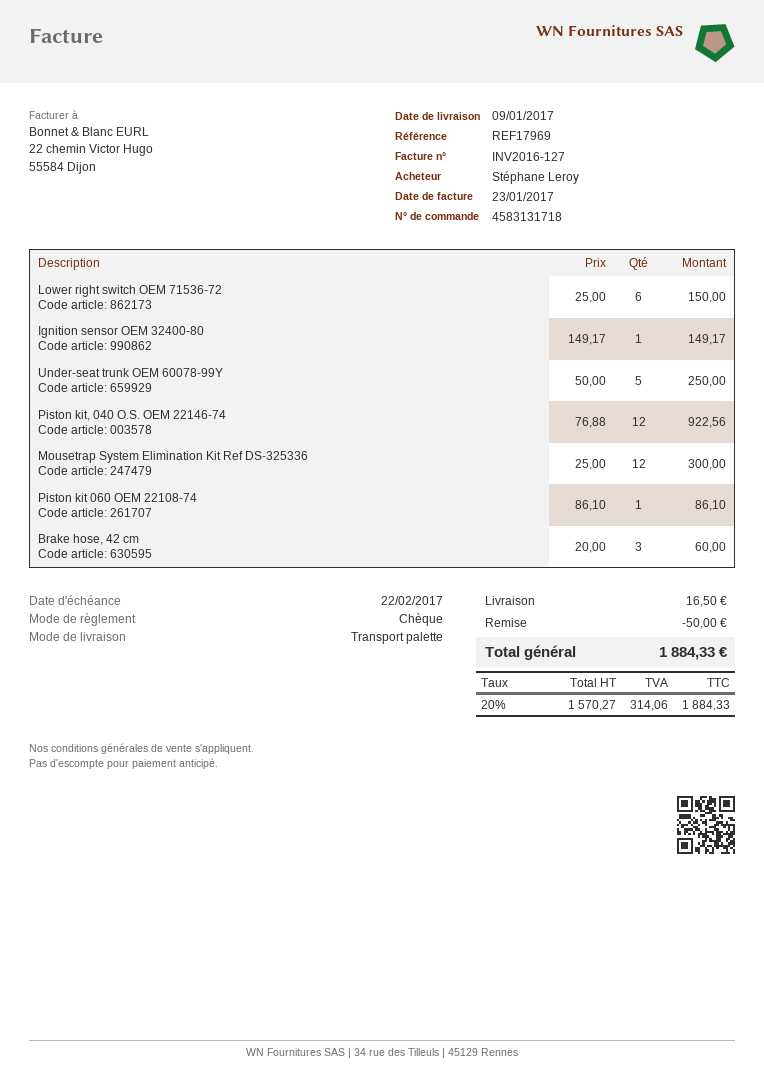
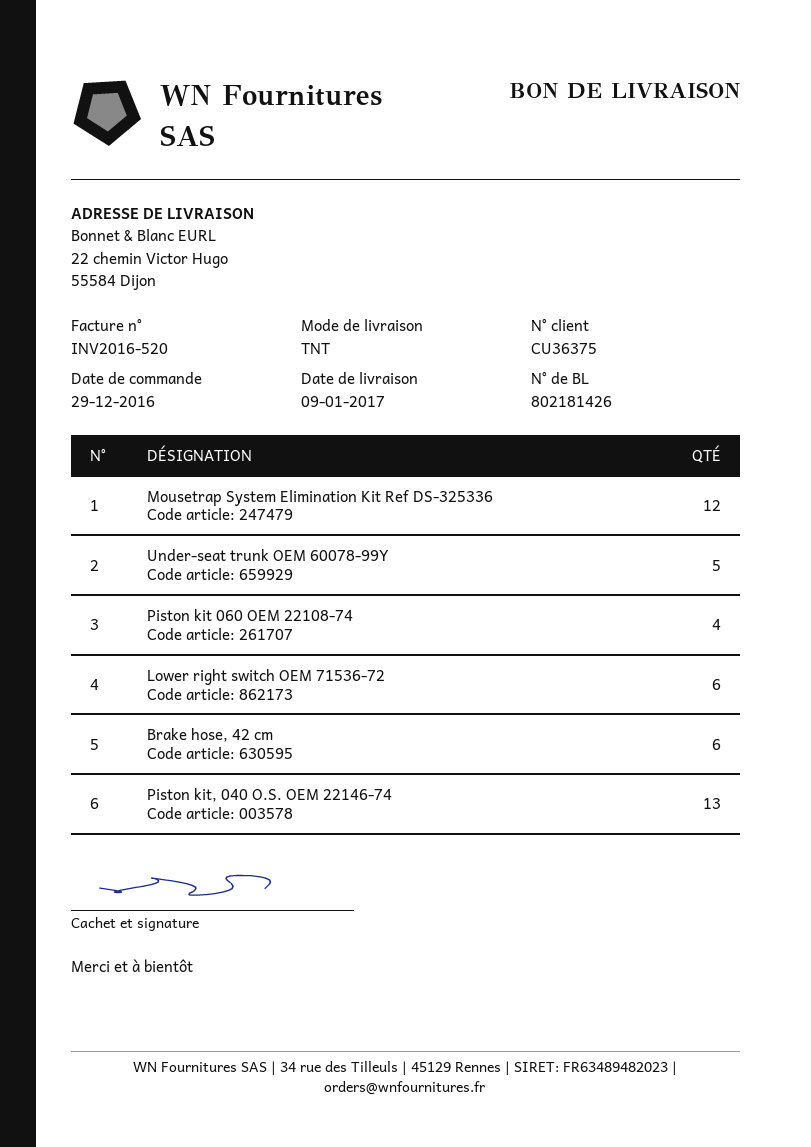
invoice number: INV2016-127 -> INV2016-520
shipping method: pallet freight -> TNT
Ignition sensor OEM 32400-80: 1 -> none
Piston kit, 040 O.S. OEM 22146-74: 12 -> 13
Piston kit 060 OEM 22108-74: 1 -> 4
Brake hose, 42 cm: 3 -> 6

